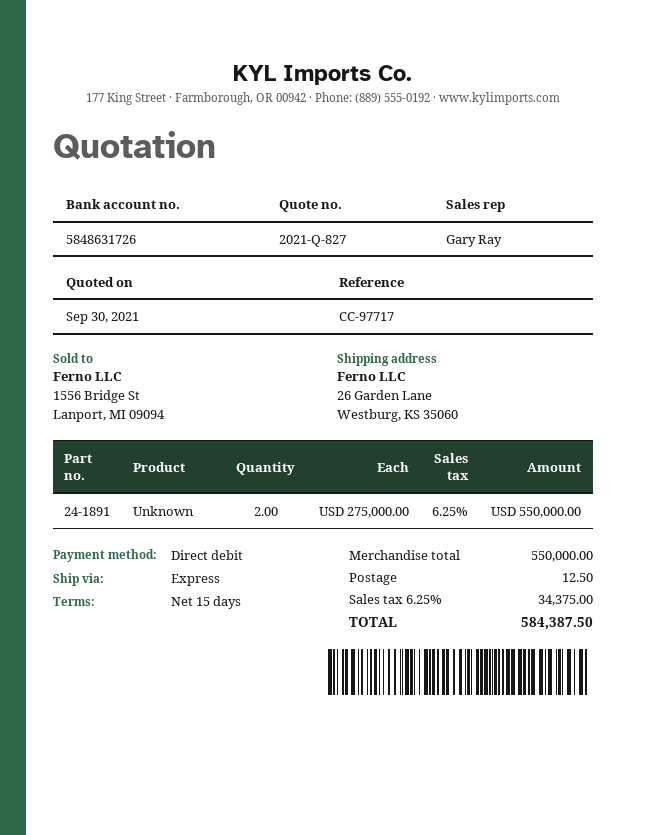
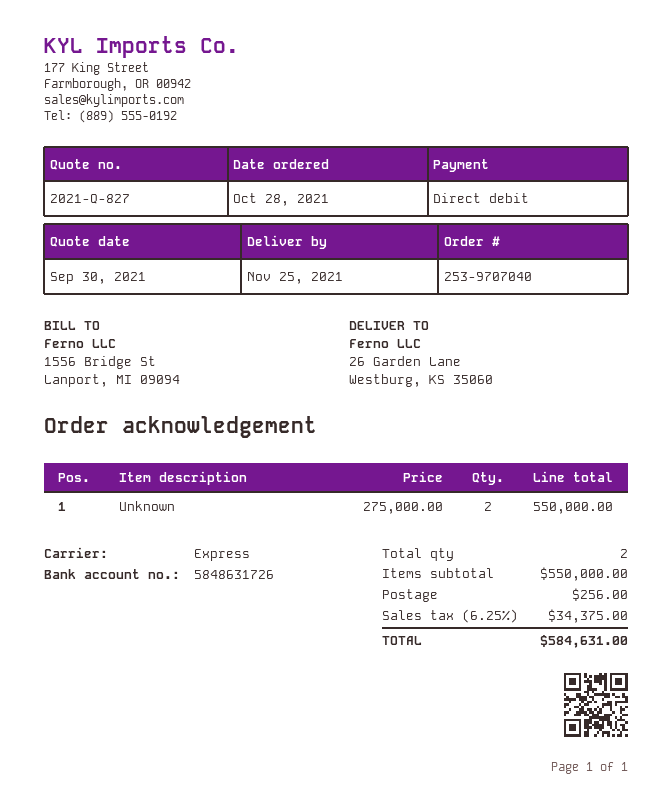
shipping: 12.50 -> 256.00
total: 584387.50 -> 584631.00

